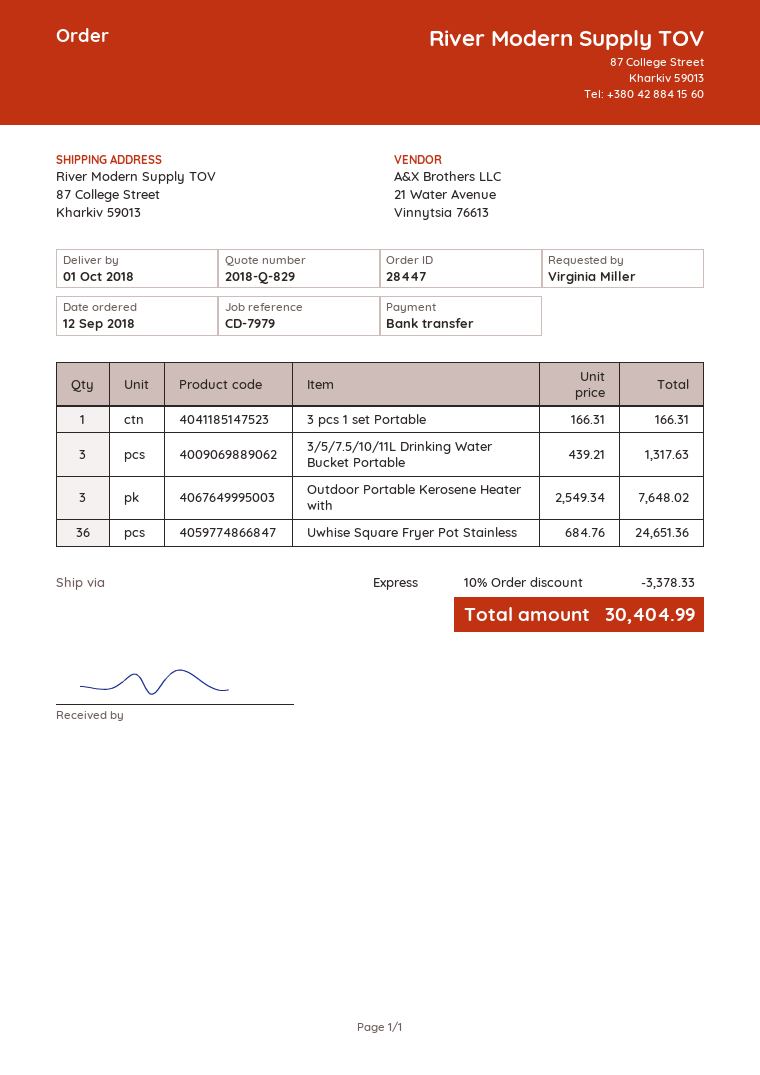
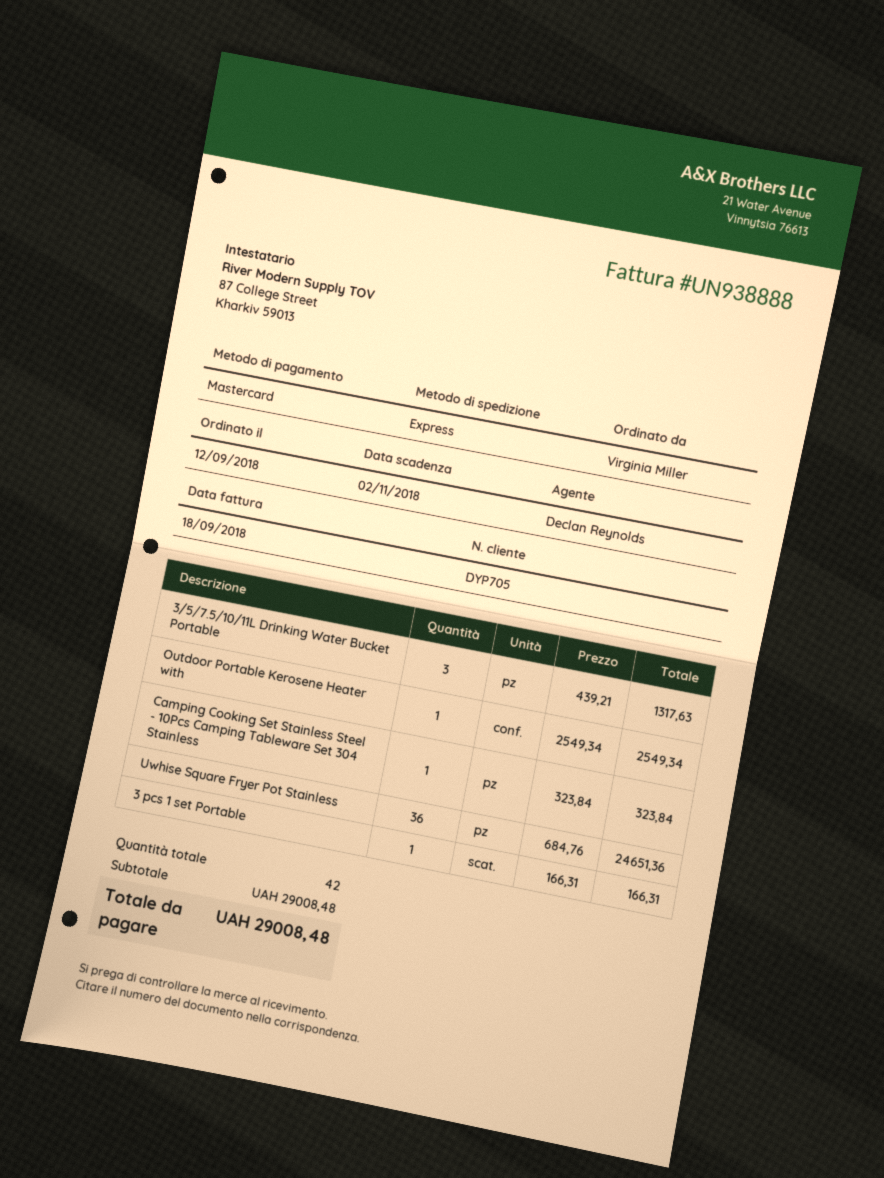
payment method: bank transfer -> Mastercard
Outdoor Portable Kerosene Heater with: 3 x 2549.34 = 7648.02 -> 1 x 2549.34 = 2549.34
Camping Cooking Set Stainless Steel - 10Pcs Camping Tableware Set 304 Stainless: none -> 1 x 323.84 = 323.84
discount: 10% = 3378.33 -> none
total: 30404.99 -> 29008.48

